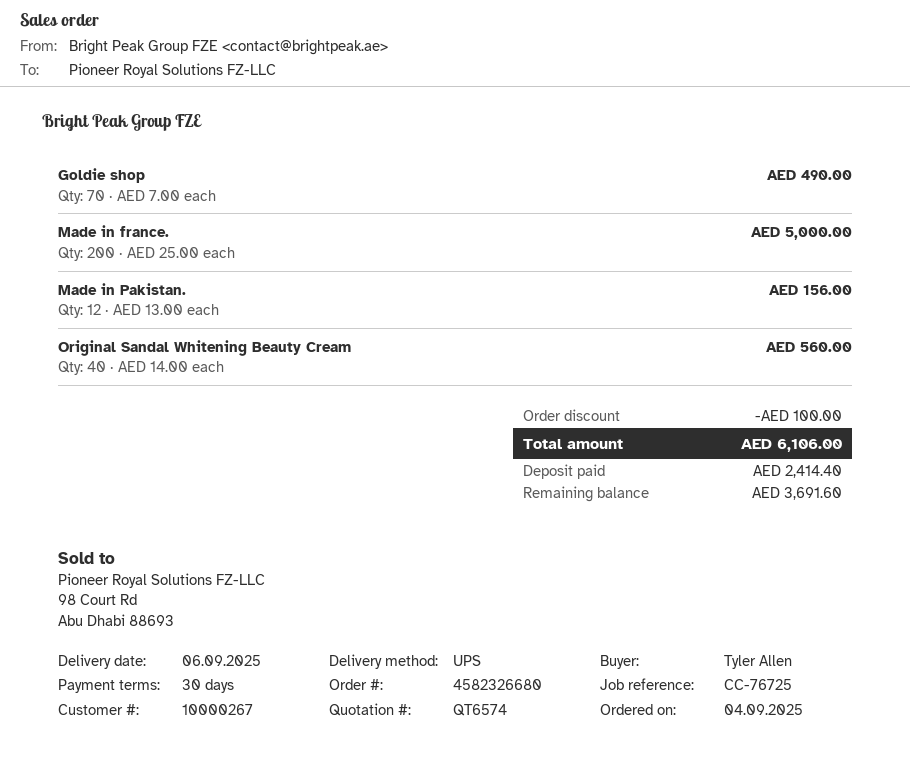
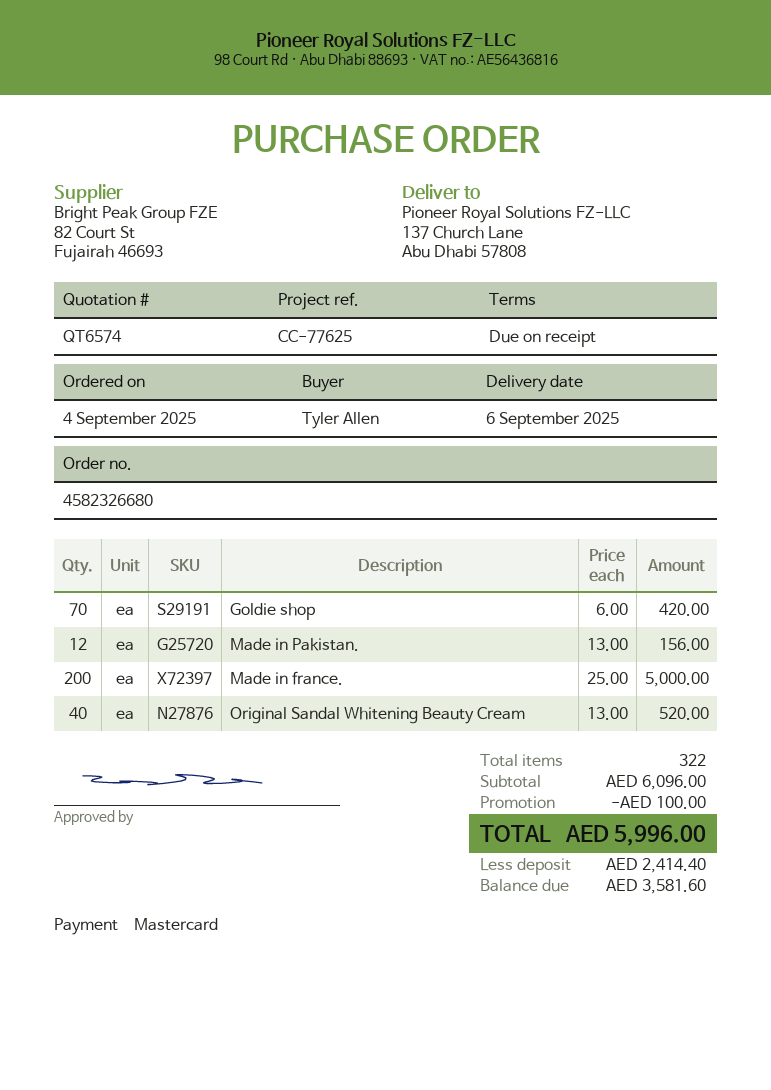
payment terms: 30 days -> on receipt
reference: CC-76725 -> CC-77625
Goldie shop: 70 x 7.00 = 490.00 -> 70 x 6.00 = 420.00
Original Sandal Whitening Beauty Cream: 40 x 14.00 = 560.00 -> 40 x 13.00 = 520.00
total: 6106.00 -> 5996.00
balance: 3691.60 -> 3581.60

